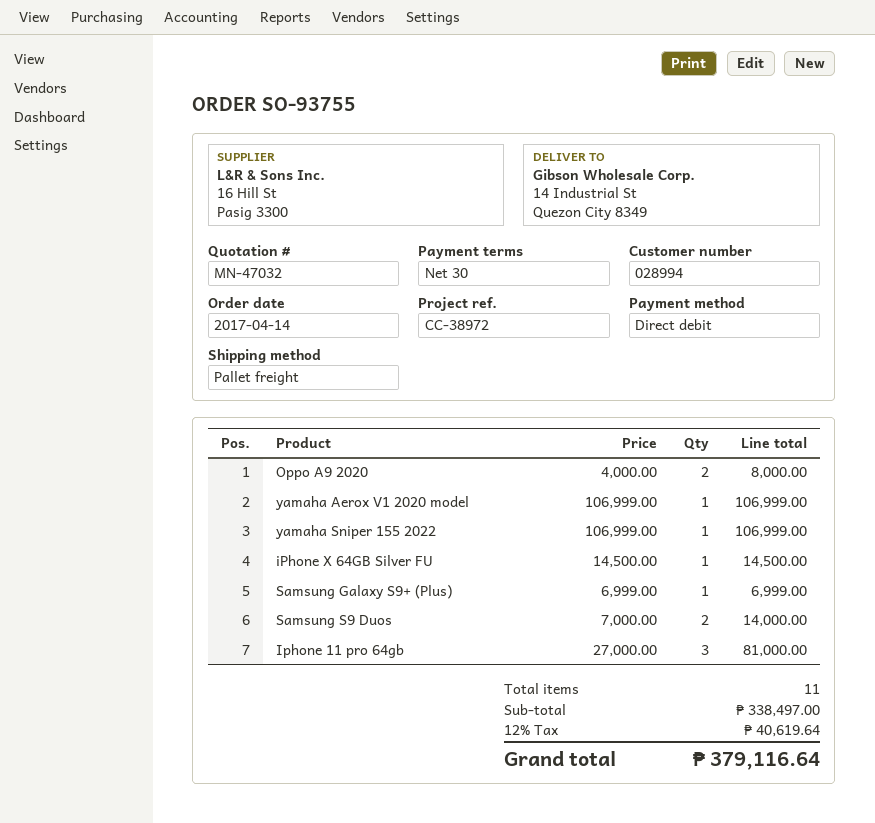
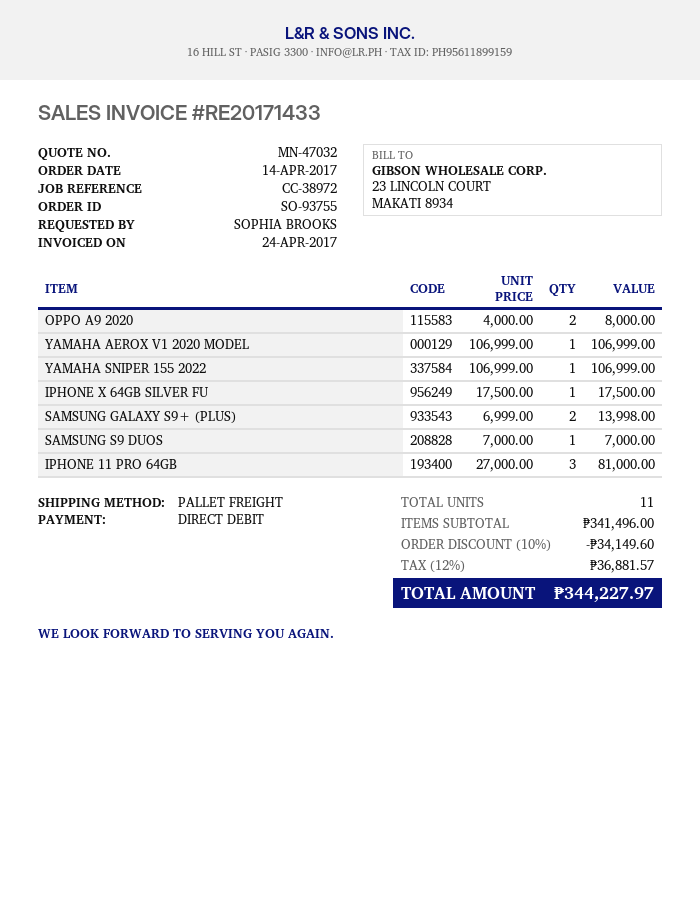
iPhone X 64GB Silver FU: 1 x 14500.00 = 14500.00 -> 1 x 17500.00 = 17500.00
Samsung Galaxy S9+ (Plus): 1 x 6999.00 = 6999.00 -> 2 x 6999.00 = 13998.00
Samsung S9 Duos: 2 x 7000.00 = 14000.00 -> 1 x 7000.00 = 7000.00
subtotal: 338497.00 -> 341496.00
discount: none -> 10% = 34149.60
tax: 12% = 40619.64 -> 12% = 36881.57
total: 379116.64 -> 344227.97

